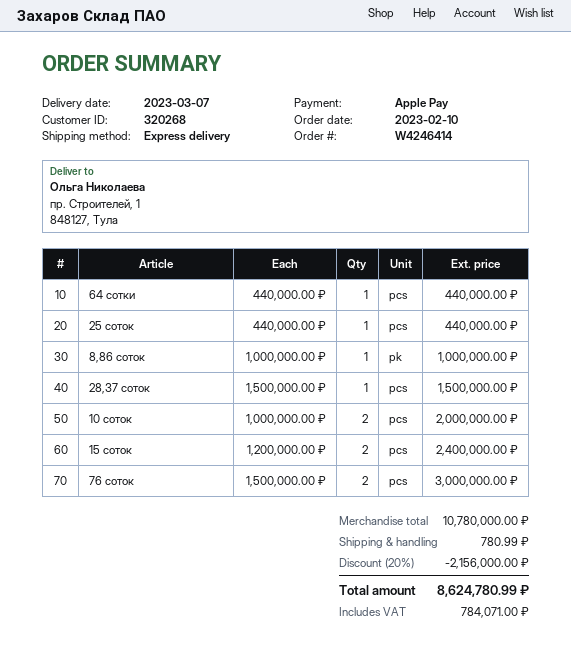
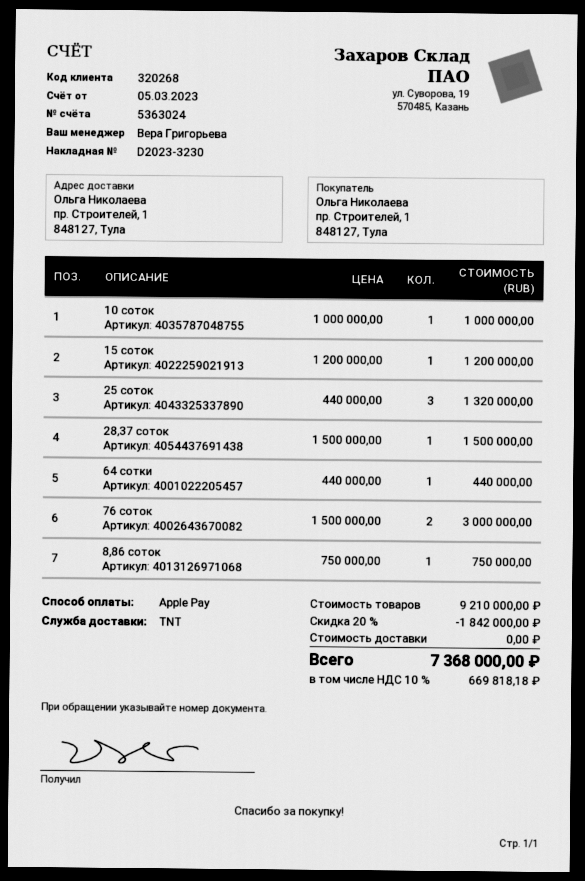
shipping method: express -> TNT
25 соток: 1 x 440000.00 = 440000.00 -> 3 x 440000.00 = 1320000.00
8,86 соток: 1 x 1000000.00 = 1000000.00 -> 1 x 750000.00 = 750000.00
10 соток: 2 x 1000000.00 = 2000000.00 -> 1 x 1000000.00 = 1000000.00
15 соток: 2 x 1200000.00 = 2400000.00 -> 1 x 1200000.00 = 1200000.00
subtotal: 10780000.00 -> 9210000.00
discount: 20% = 2156000.00 -> 20% = 1842000.00
shipping: 780.99 -> 0.00
tax: 784071.00 -> 669818.18
total: 8624780.99 -> 7368000.00

